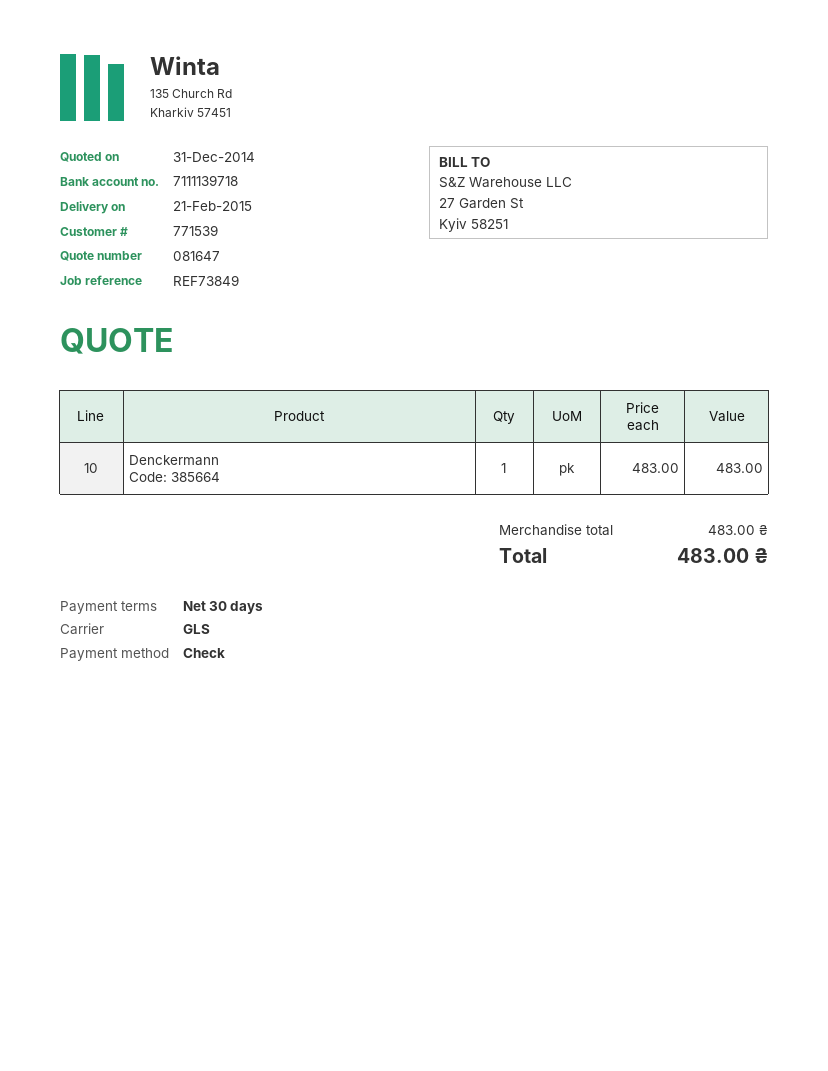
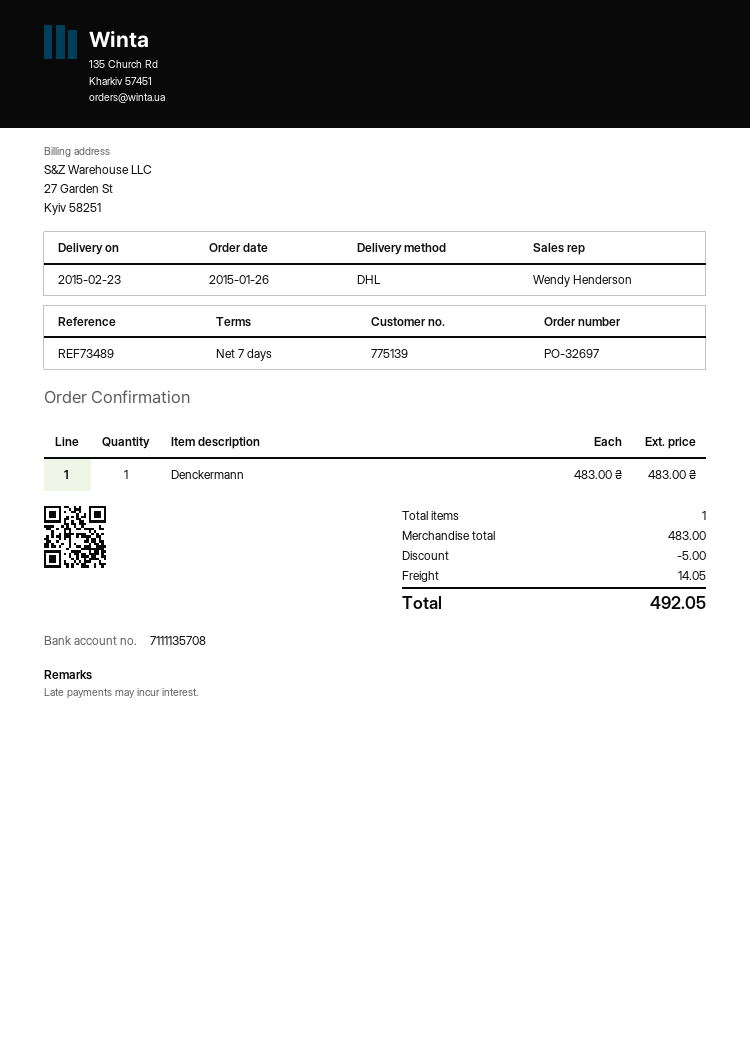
delivery date: 2015-02-21 -> 2015-02-23
payment terms: 30 days -> 7 days
customer number: 771539 -> 775139
reference: REF73849 -> REF73489
bank account: 7111139718 -> 7111135708
shipping method: GLS -> DHL
discount: none -> 5.00
shipping: none -> 14.05
total: 483.00 -> 492.05

